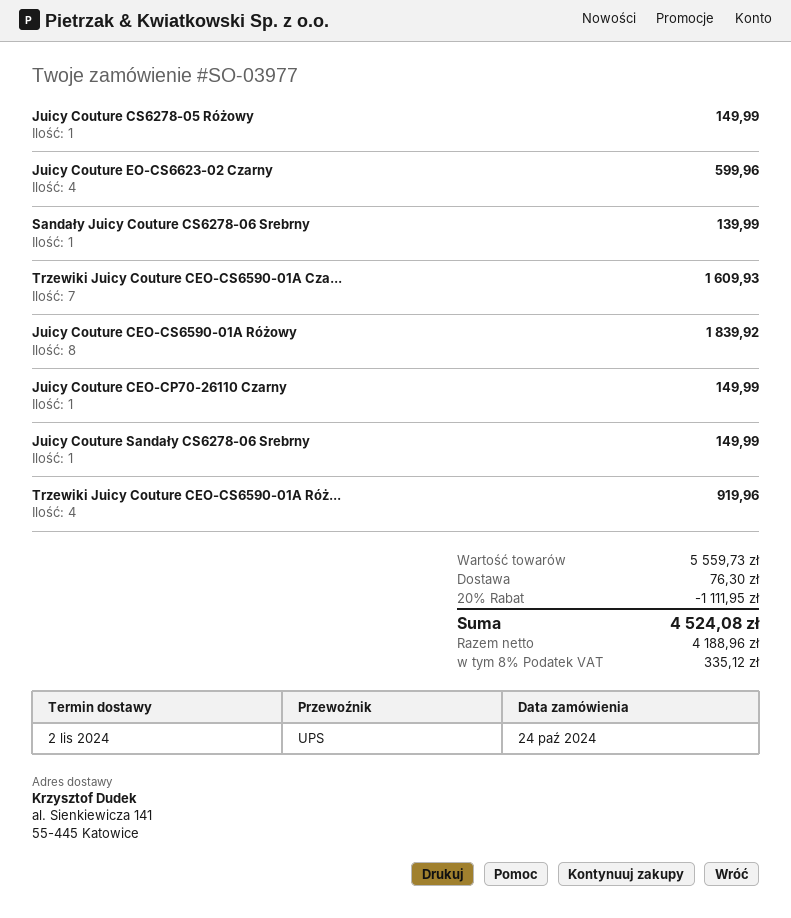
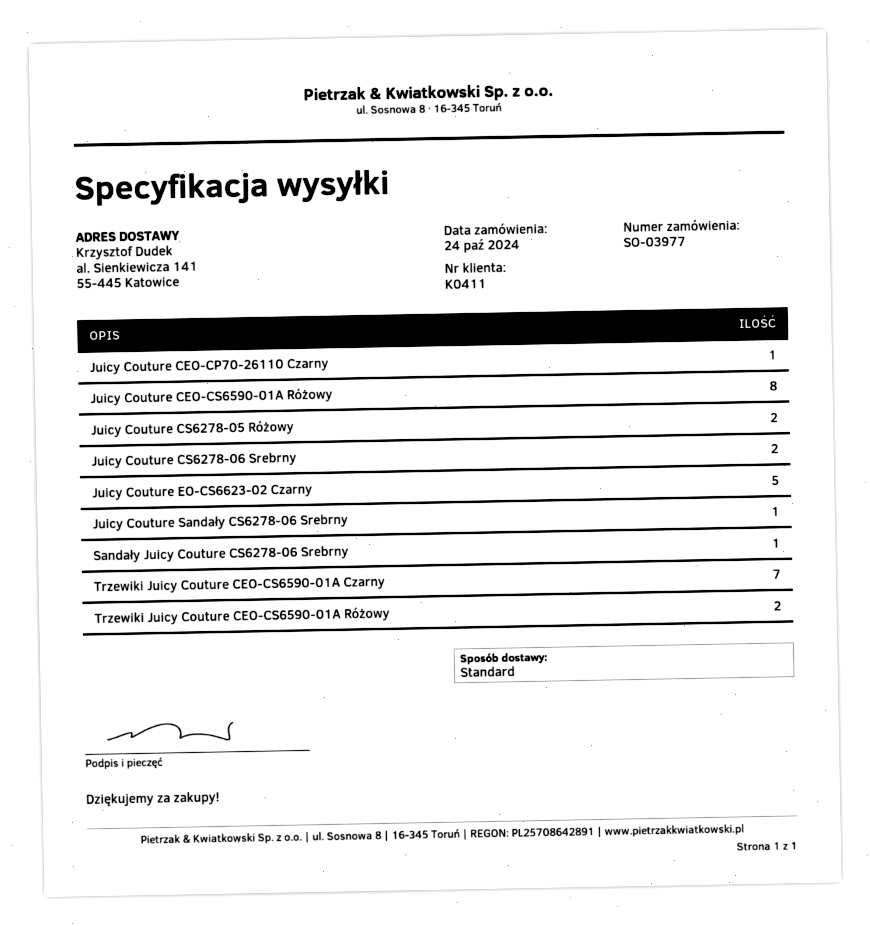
shipping method: UPS -> standard
Juicy Couture CS6278-05 Różowy: 1 -> 2
Juicy Couture EO-CS6623-02 Czarny: 4 -> 5
Trzewiki Juicy Couture CEO-CS6590-01A Róż...: 4 -> 2
Juicy Couture CS6278-06 Srebrny: none -> 2

